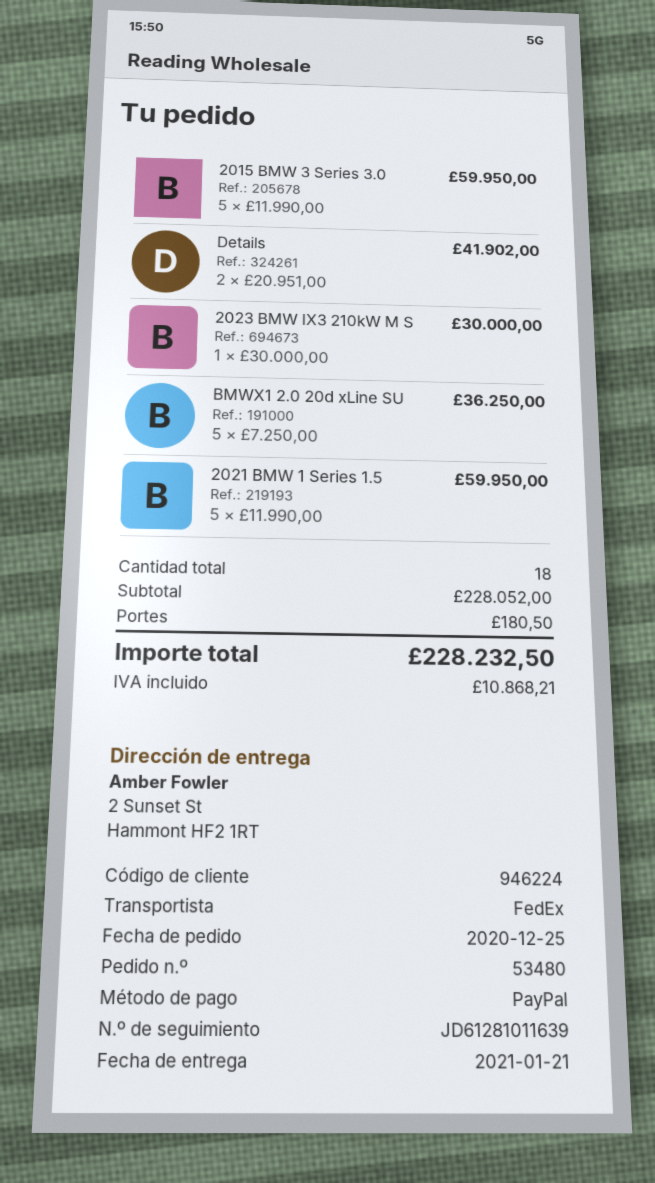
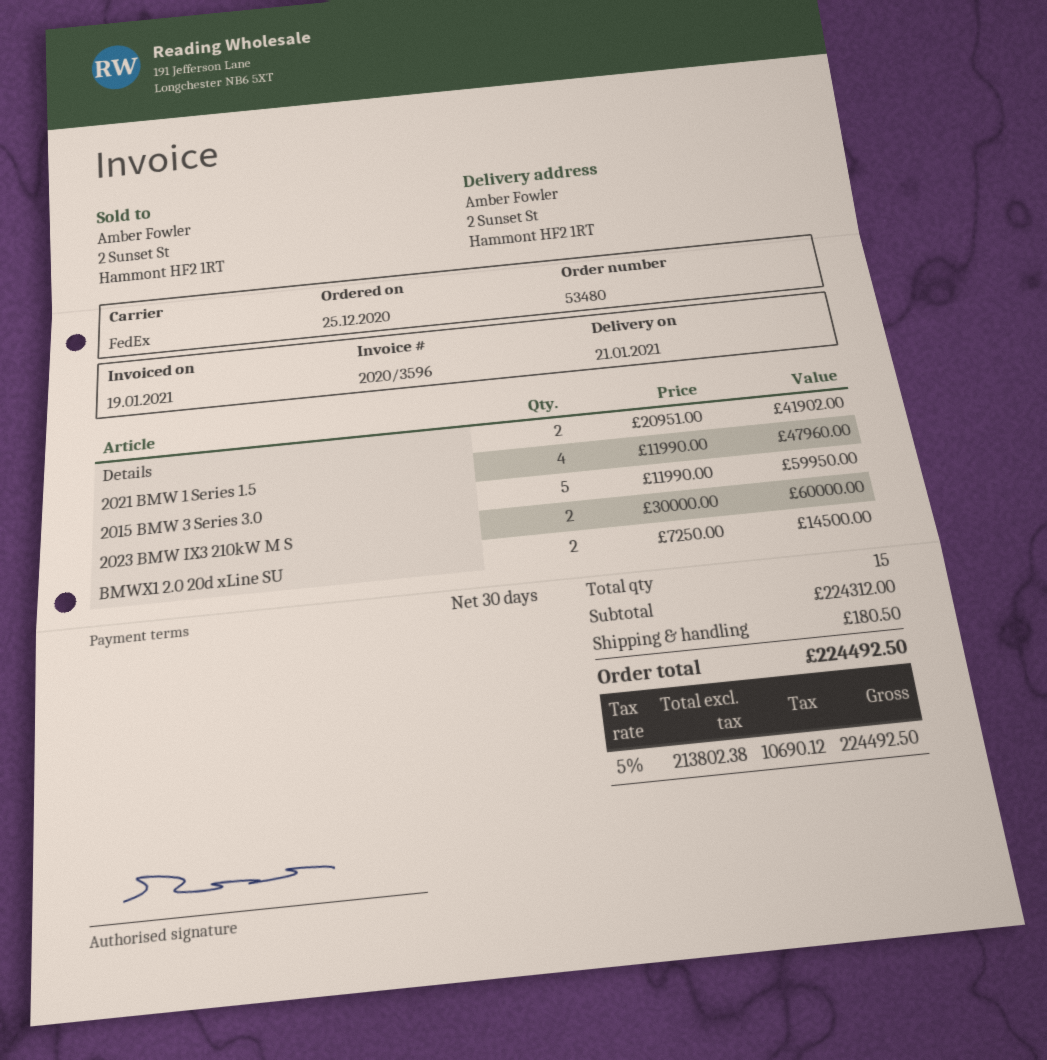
2023 BMW IX3 210kW M S: 1 x 30000.00 = 30000.00 -> 2 x 30000.00 = 60000.00
BMWX1 2.0 20d xLine SU: 5 x 7250.00 = 36250.00 -> 2 x 7250.00 = 14500.00
2021 BMW 1 Series 1.5: 5 x 11990.00 = 59950.00 -> 4 x 11990.00 = 47960.00
total quantity: 18 -> 15
subtotal: 228052.00 -> 224312.00
tax: 10868.21 -> 10690.12
total: 228232.50 -> 224492.50

